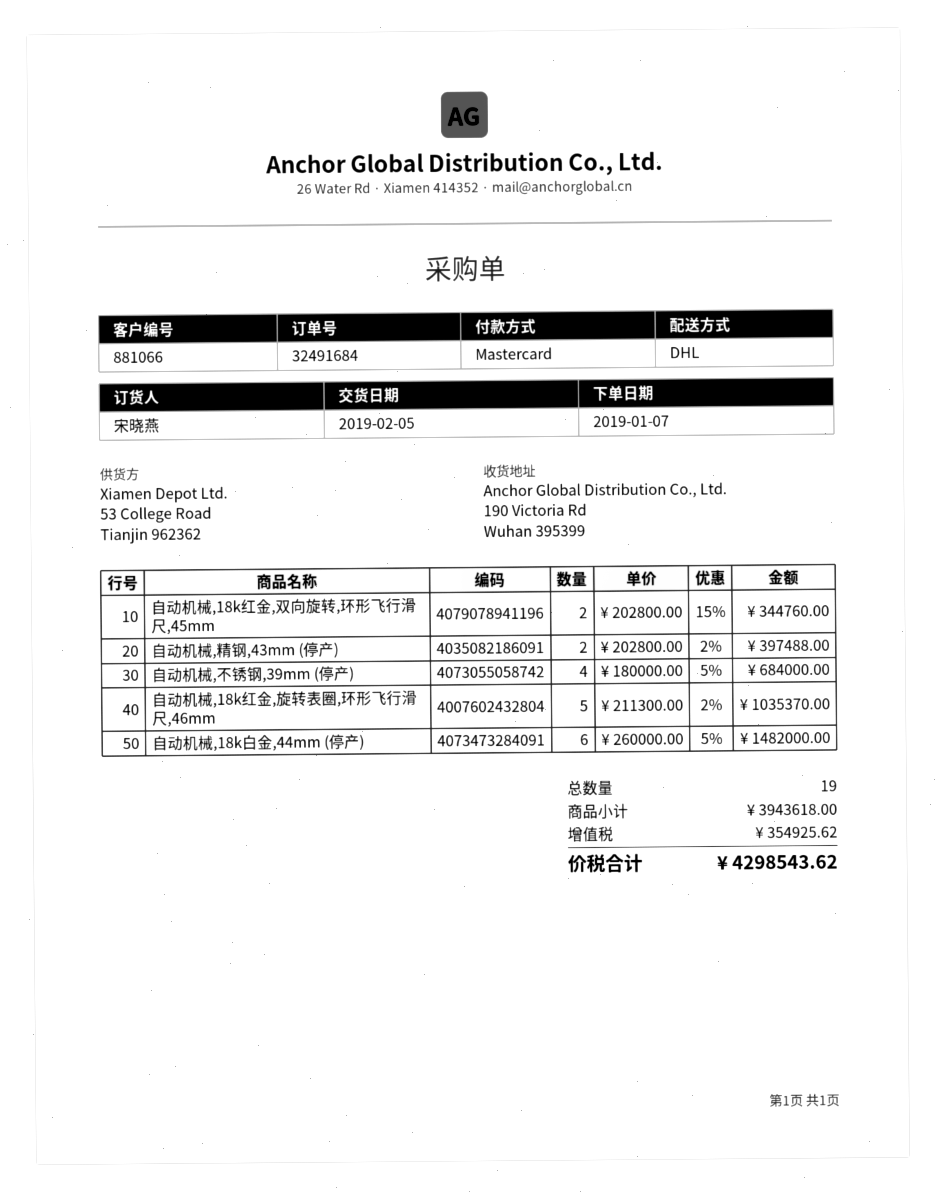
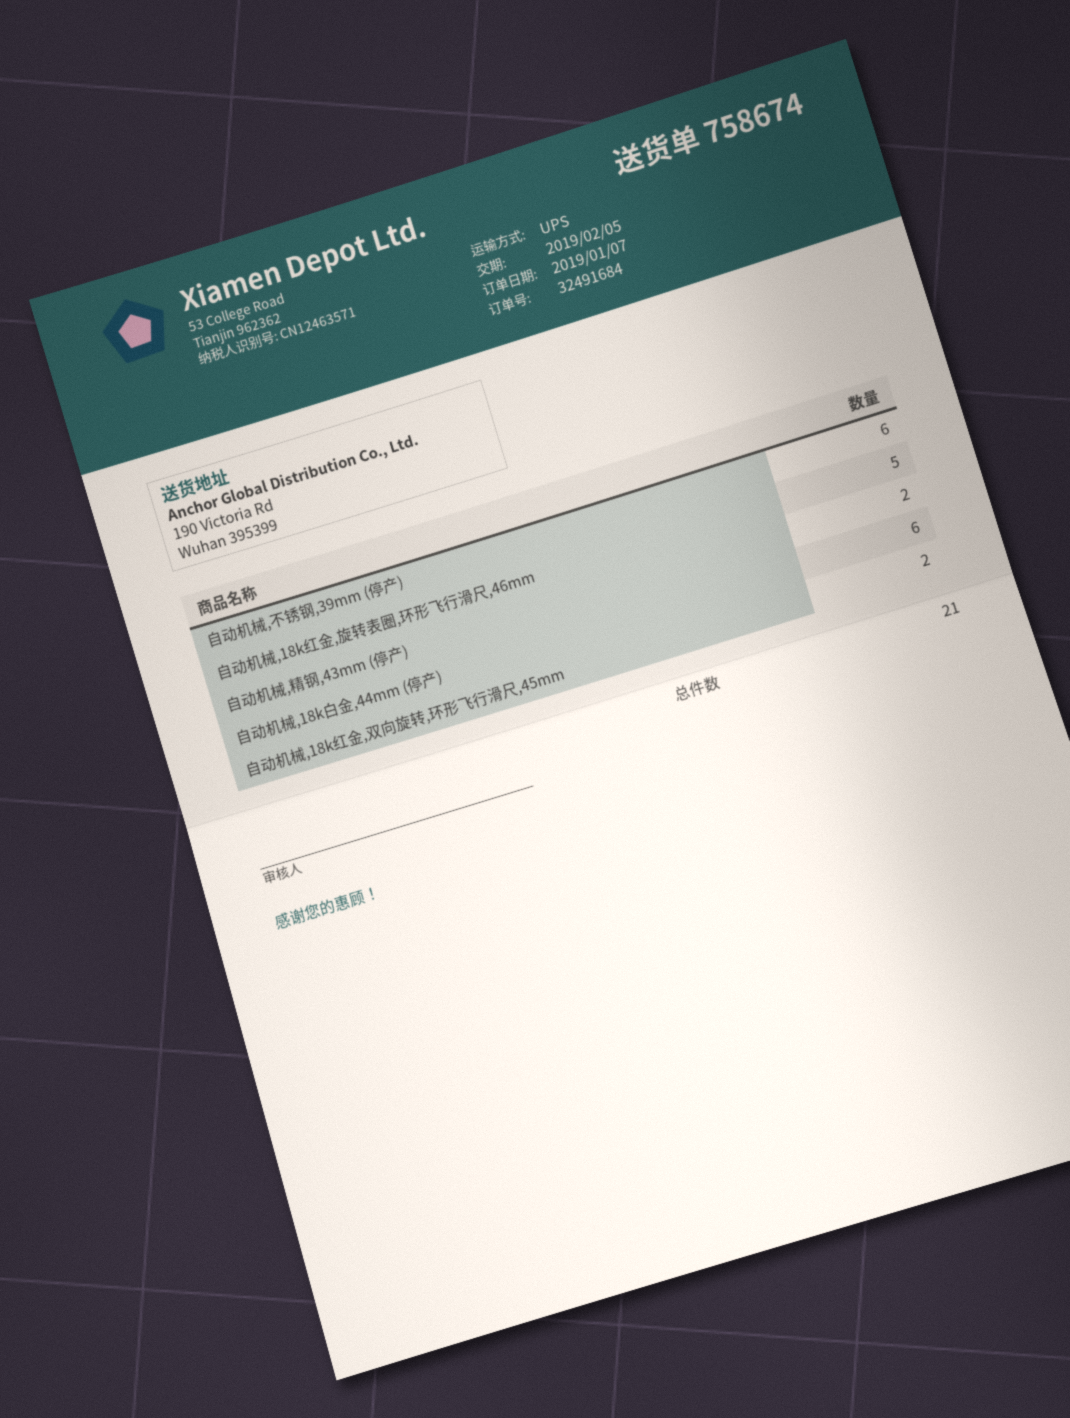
shipping method: DHL -> UPS
自动机械,不锈钢,39mm (停产): 4 -> 6
total quantity: 19 -> 21

